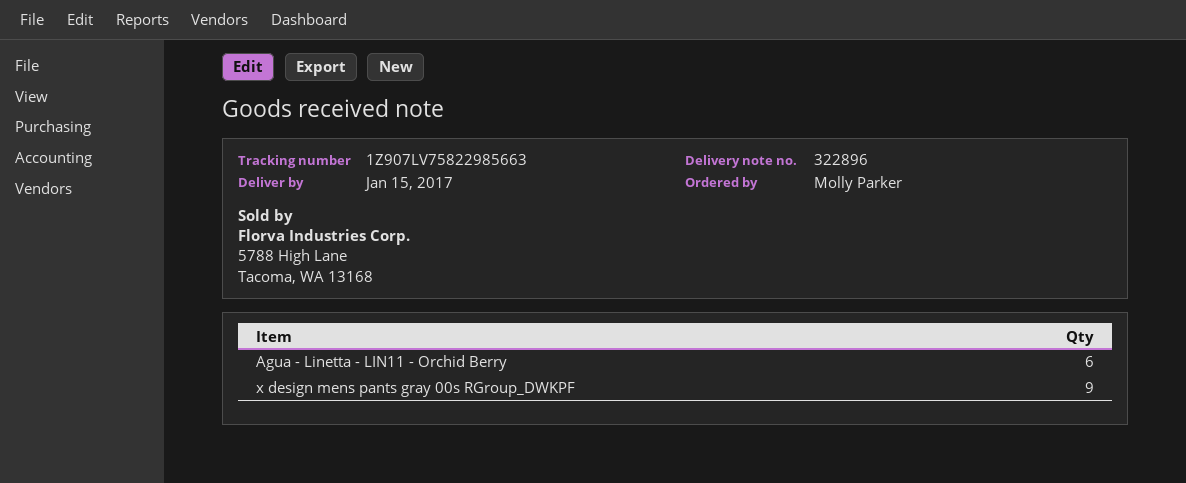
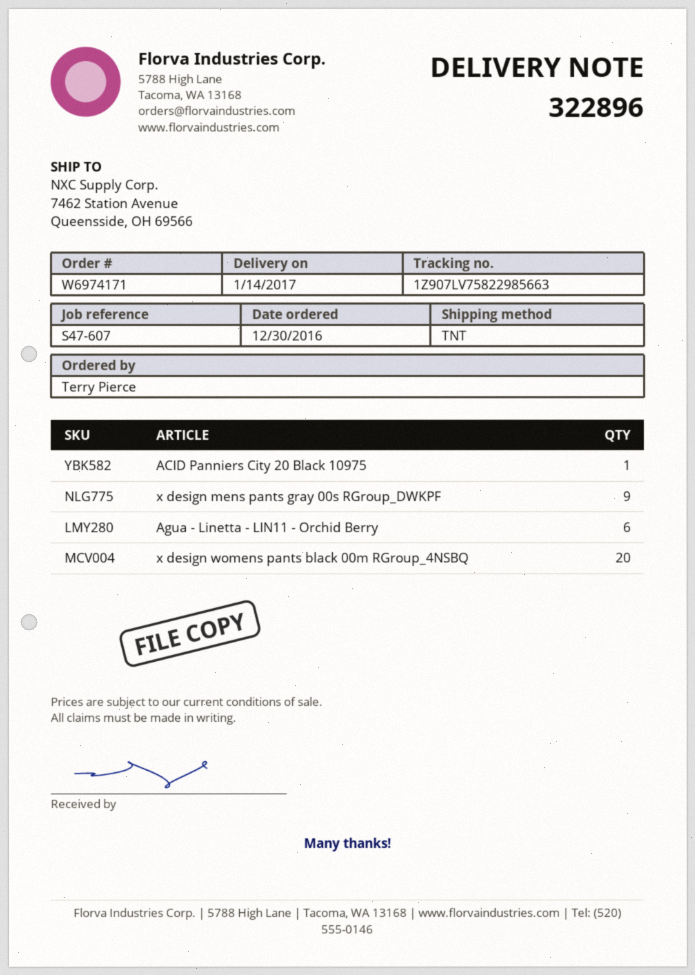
delivery date: 2017-01-15 -> 2017-01-14
ordered by: Molly Parker -> Terry Pierce
ACID Panniers City 20 Black 10975: none -> 1
x design womens pants black 00m RGroup_4NSBQ: none -> 20

